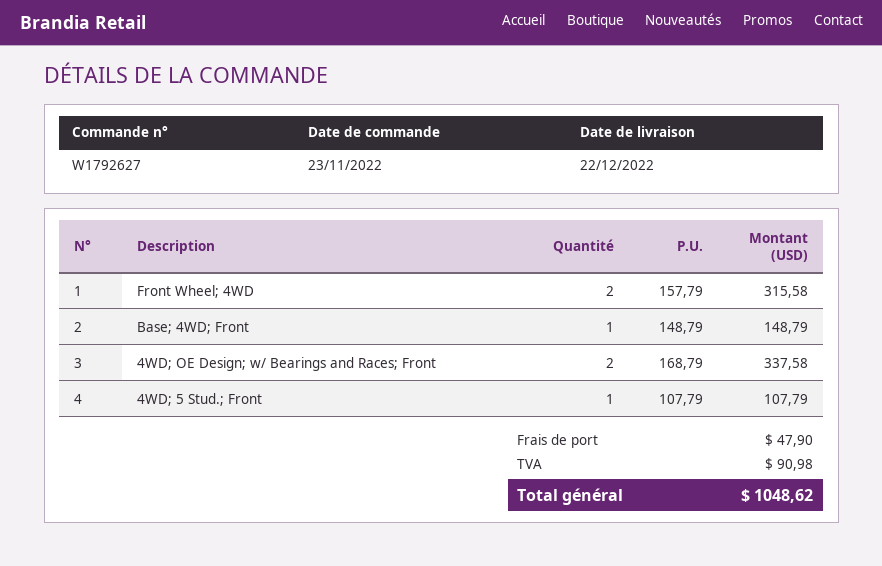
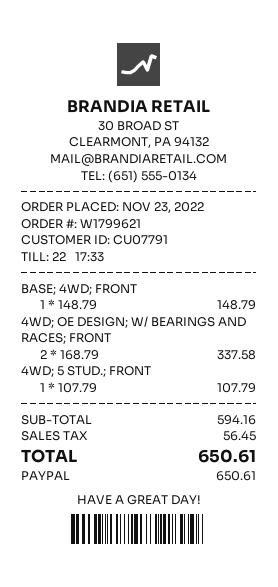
order number: W1792627 -> W1799621
Front Wheel; 4WD: 2 x 157.79 = 315.58 -> none
shipping: 47.90 -> none
tax: 90.98 -> 56.45
total: 1048.62 -> 650.61

